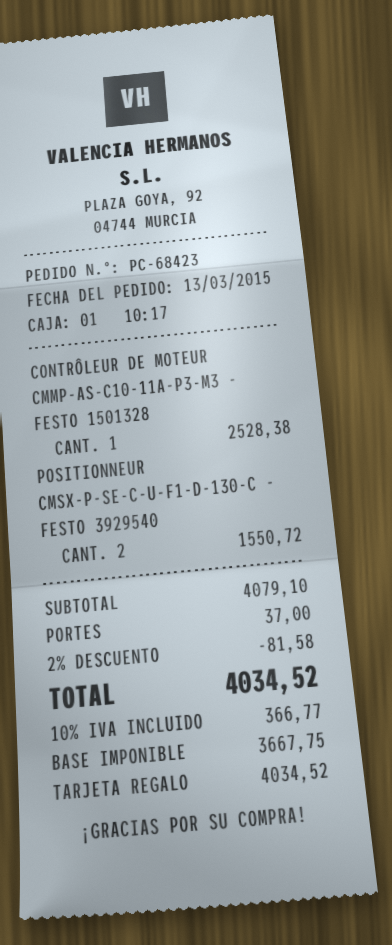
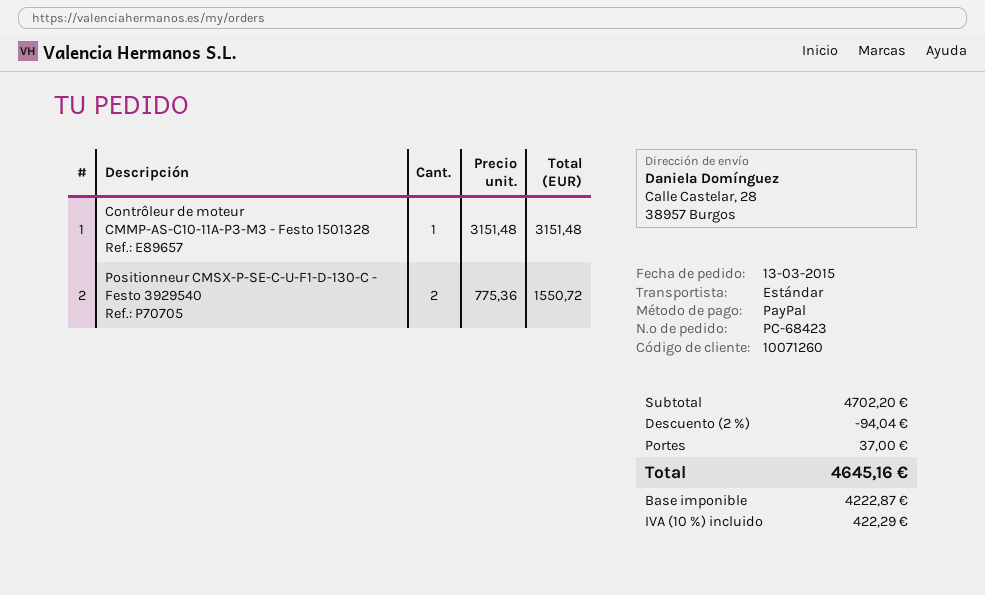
payment method: gift card -> PayPal
CONTRÔLEUR DE MOTEUR CMMP-AS-C10-11A-P3-M3 - FESTO 1501328: 1 for 2528.38 -> 1 for 3151.48
subtotal: 4079.10 -> 4702.20
discount: 2% = 81.58 -> 2% = 94.04
net: 3667.75 -> 4222.87
tax: 10% = 366.77 -> 10% = 422.29
total: 4034.52 -> 4645.16

